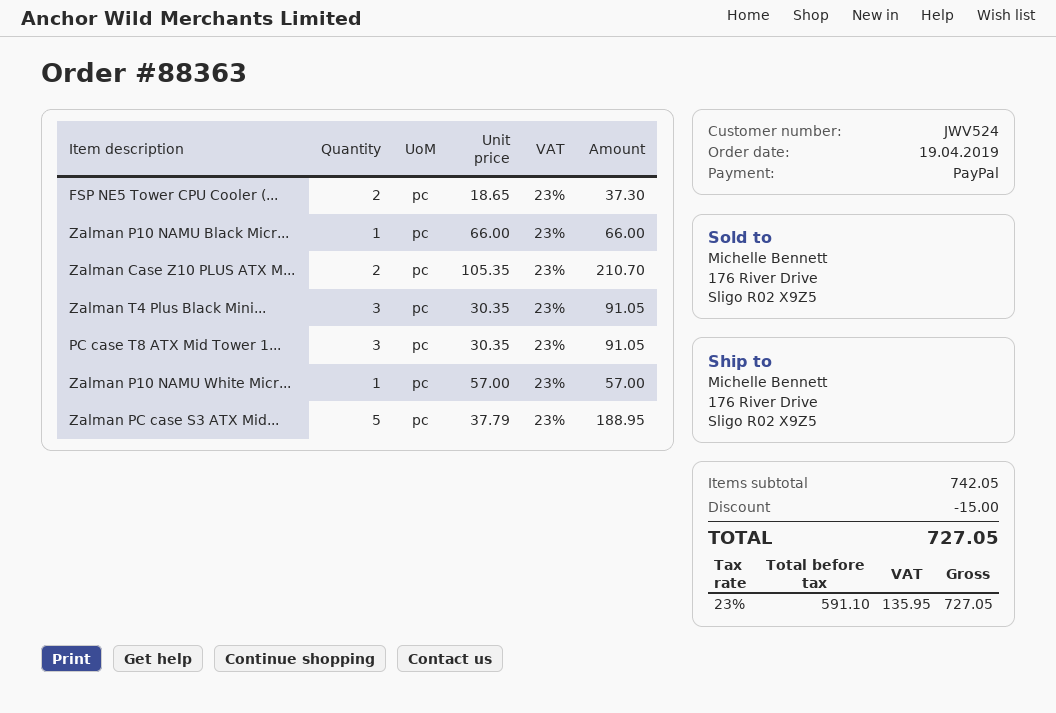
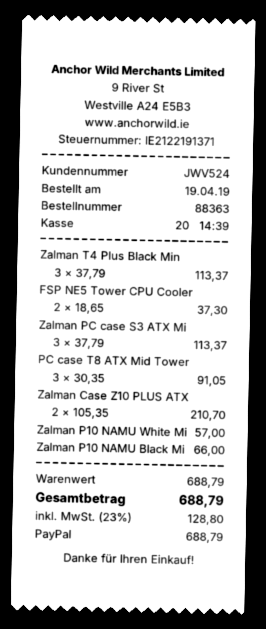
Zalman T4 Plus Black Mini...: 3 x 30.35 = 91.05 -> 3 x 37.79 = 113.37
Zalman PC case S3 ATX Mid...: 5 x 37.79 = 188.95 -> 3 x 37.79 = 113.37
subtotal: 742.05 -> 688.79
discount: 15.00 -> none
tax: 23% = 135.95 -> 23% = 128.80
total: 727.05 -> 688.79

